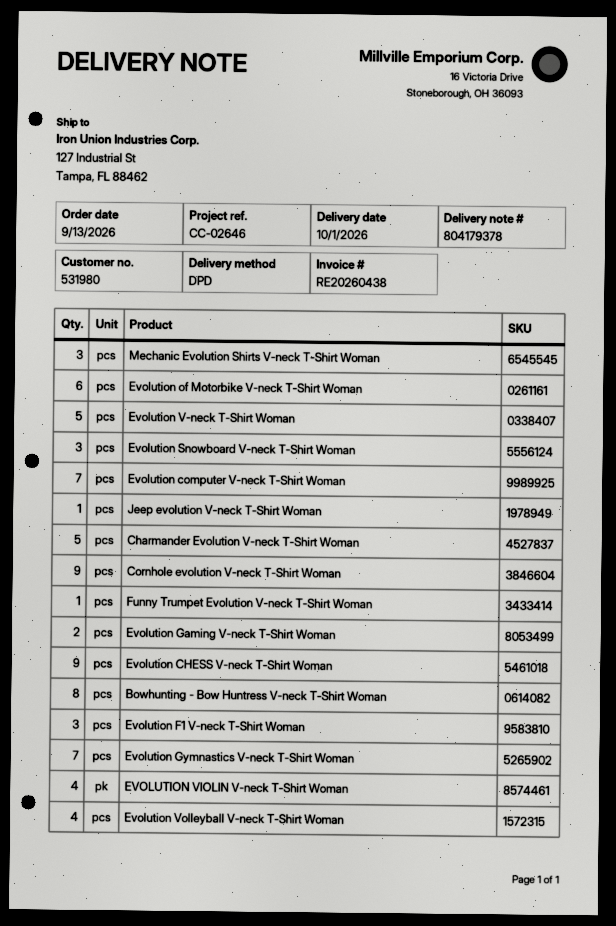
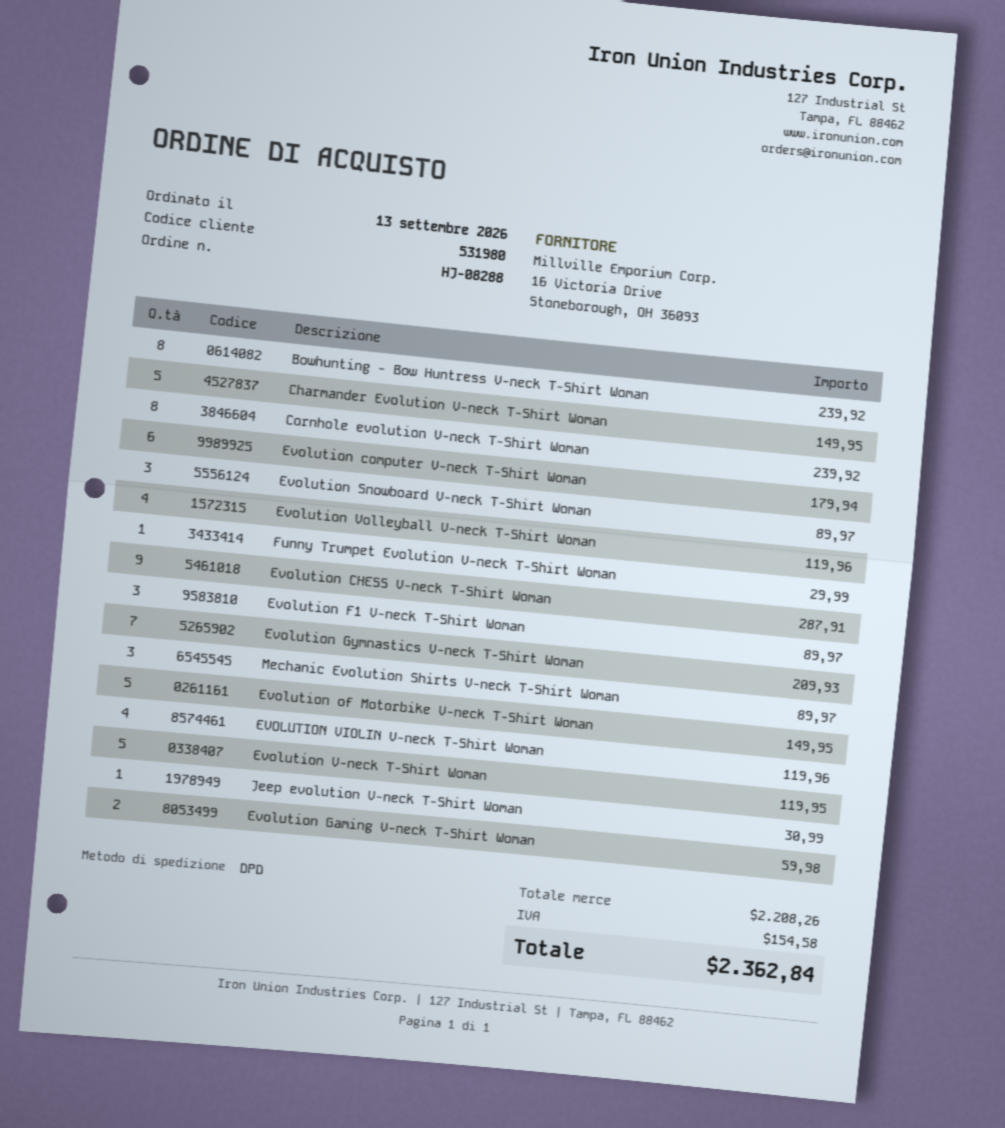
Evolution of Motorbike V-neck T-Shirt Woman: 6 -> 5
Evolution computer V-neck T-Shirt Woman: 7 -> 6
Cornhole evolution V-neck T-Shirt Woman: 9 -> 8

